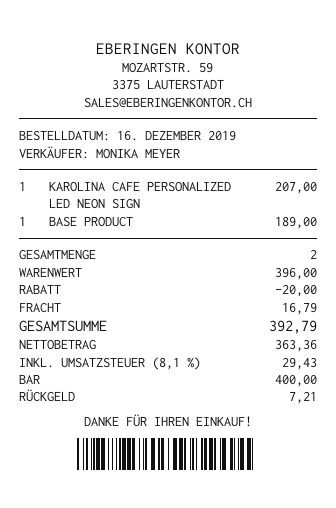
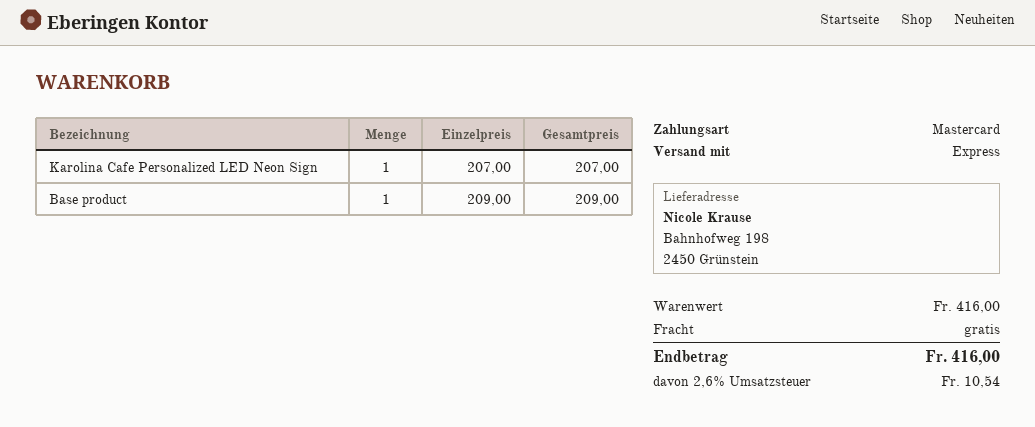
payment method: cash -> Mastercard
BASE PRODUCT: 1 for 189.00 -> 1 for 209.00
subtotal: 396.00 -> 416.00
discount: 20.00 -> none
shipping: 16.79 -> 0.00
tax: 8.1% = 29.43 -> 2.6% = 10.54
total: 392.79 -> 416.00

